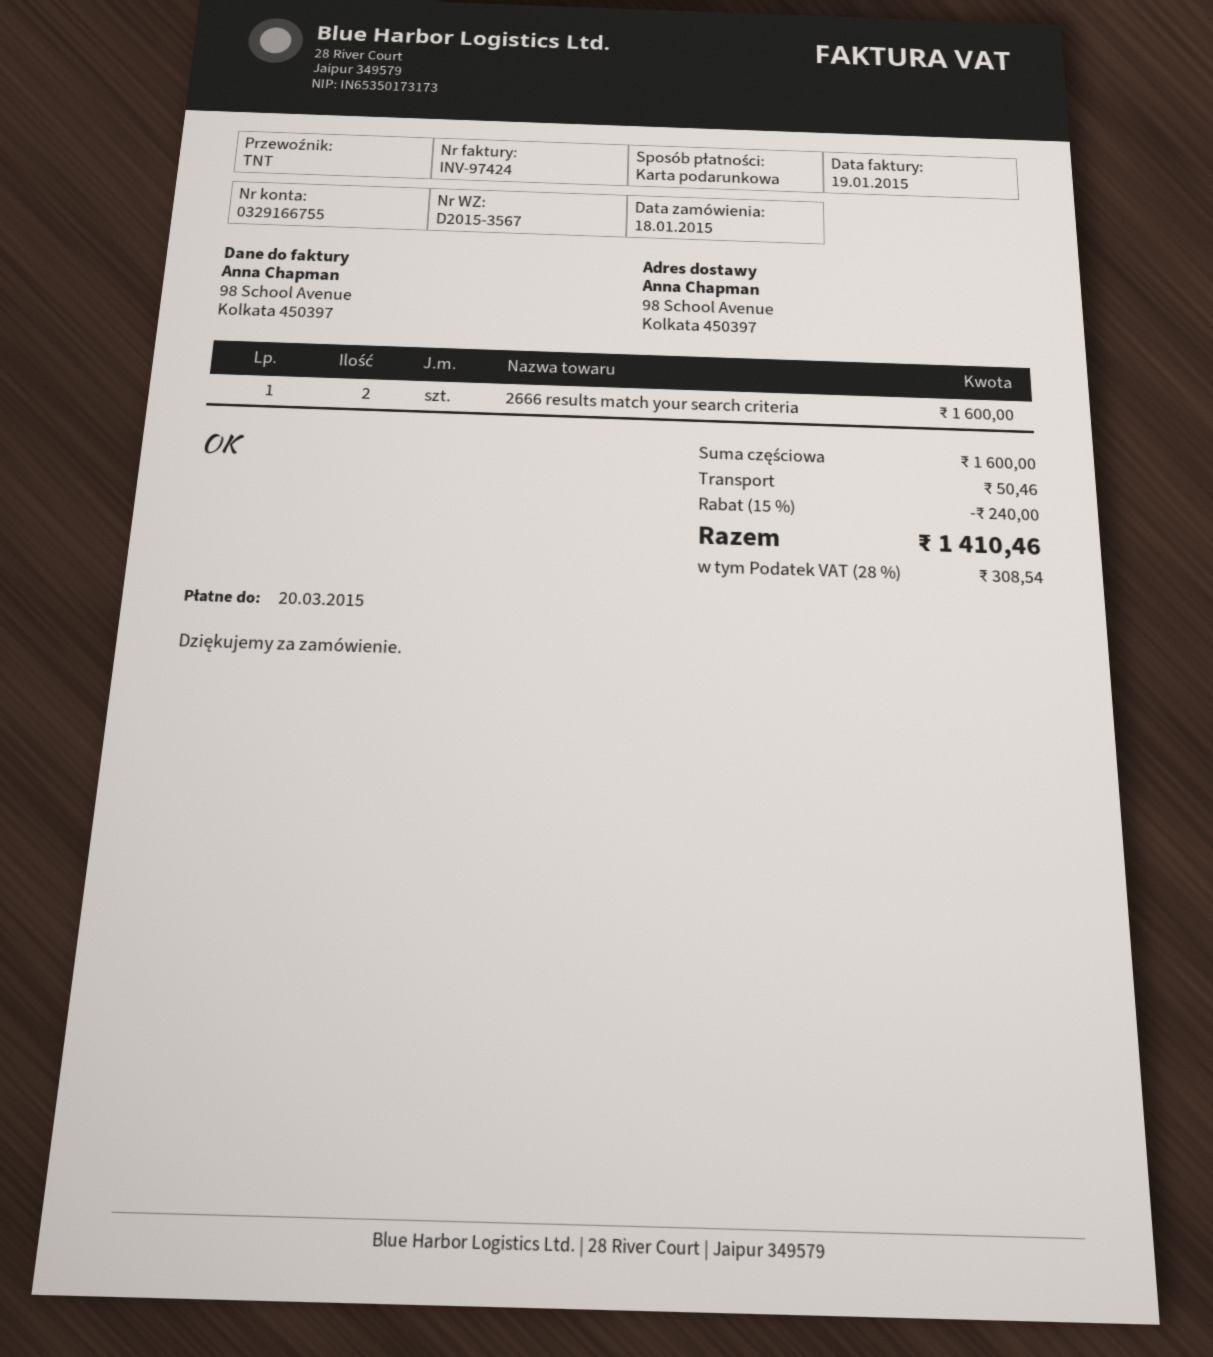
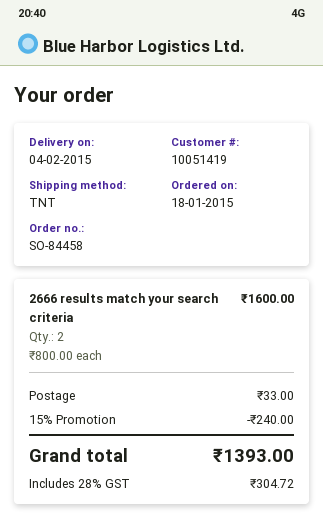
shipping: 50.46 -> 33.00
tax: 28% = 308.54 -> 28% = 304.72
total: 1410.46 -> 1393.00

